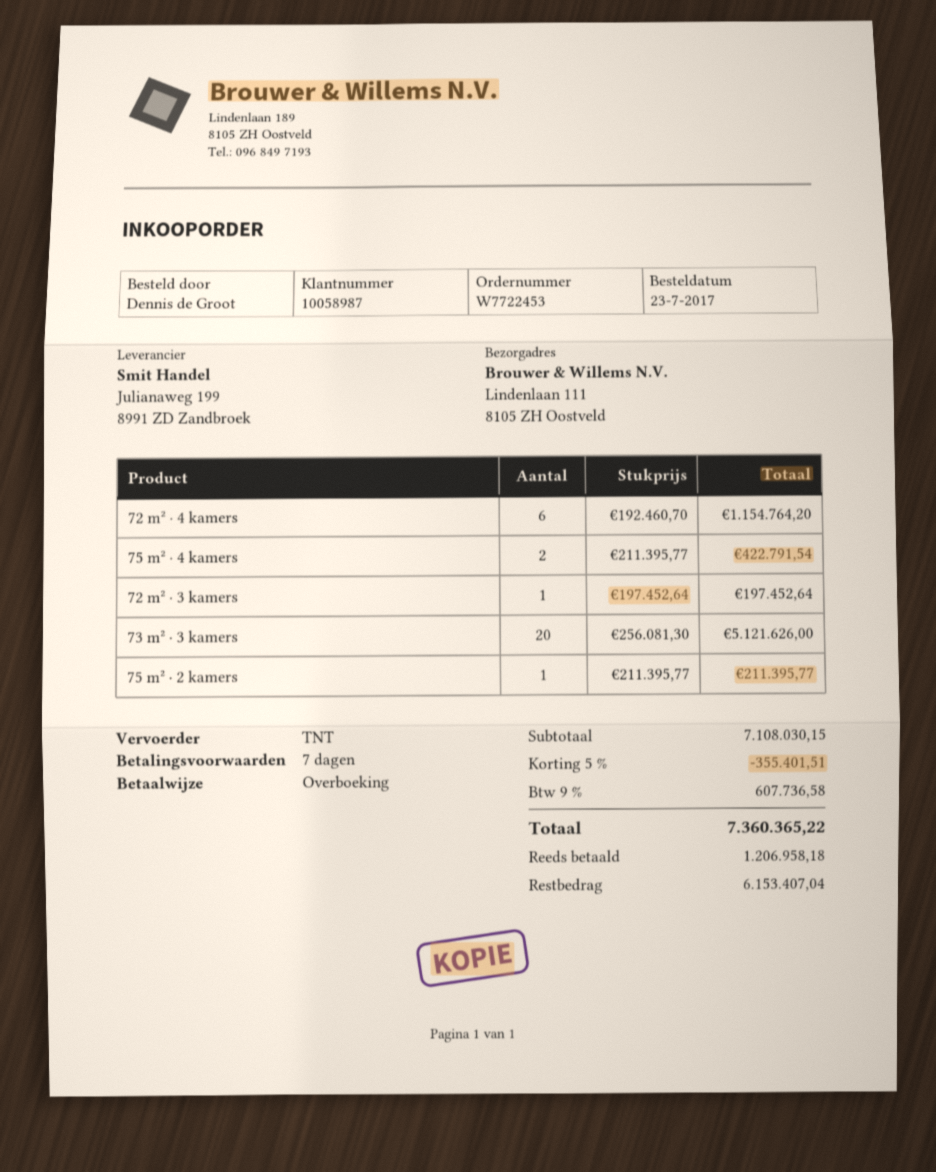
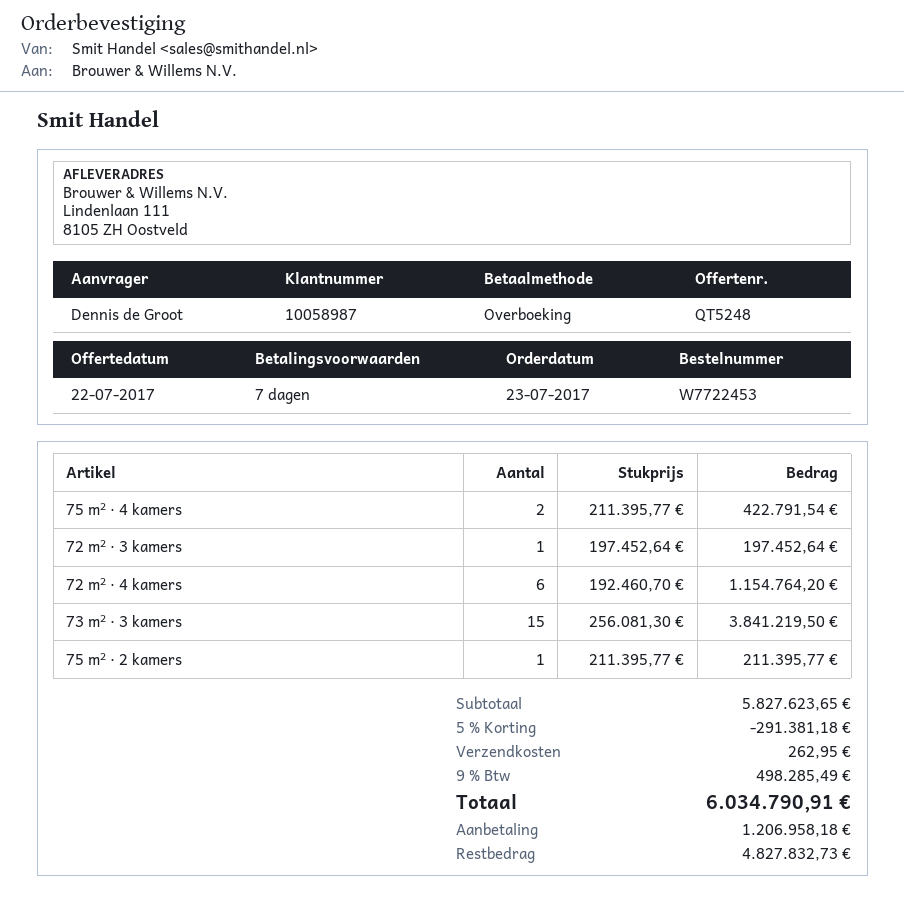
73 m² · 3 kamers: 20 x 256081.30 = 5121626.00 -> 15 x 256081.30 = 3841219.50
subtotal: 7108030.15 -> 5827623.65
discount: 5% = 355401.51 -> 5% = 291381.18
shipping: none -> 262.95
tax: 9% = 607736.58 -> 9% = 498285.49
total: 7360365.22 -> 6034790.91
balance: 6153407.04 -> 4827832.73

